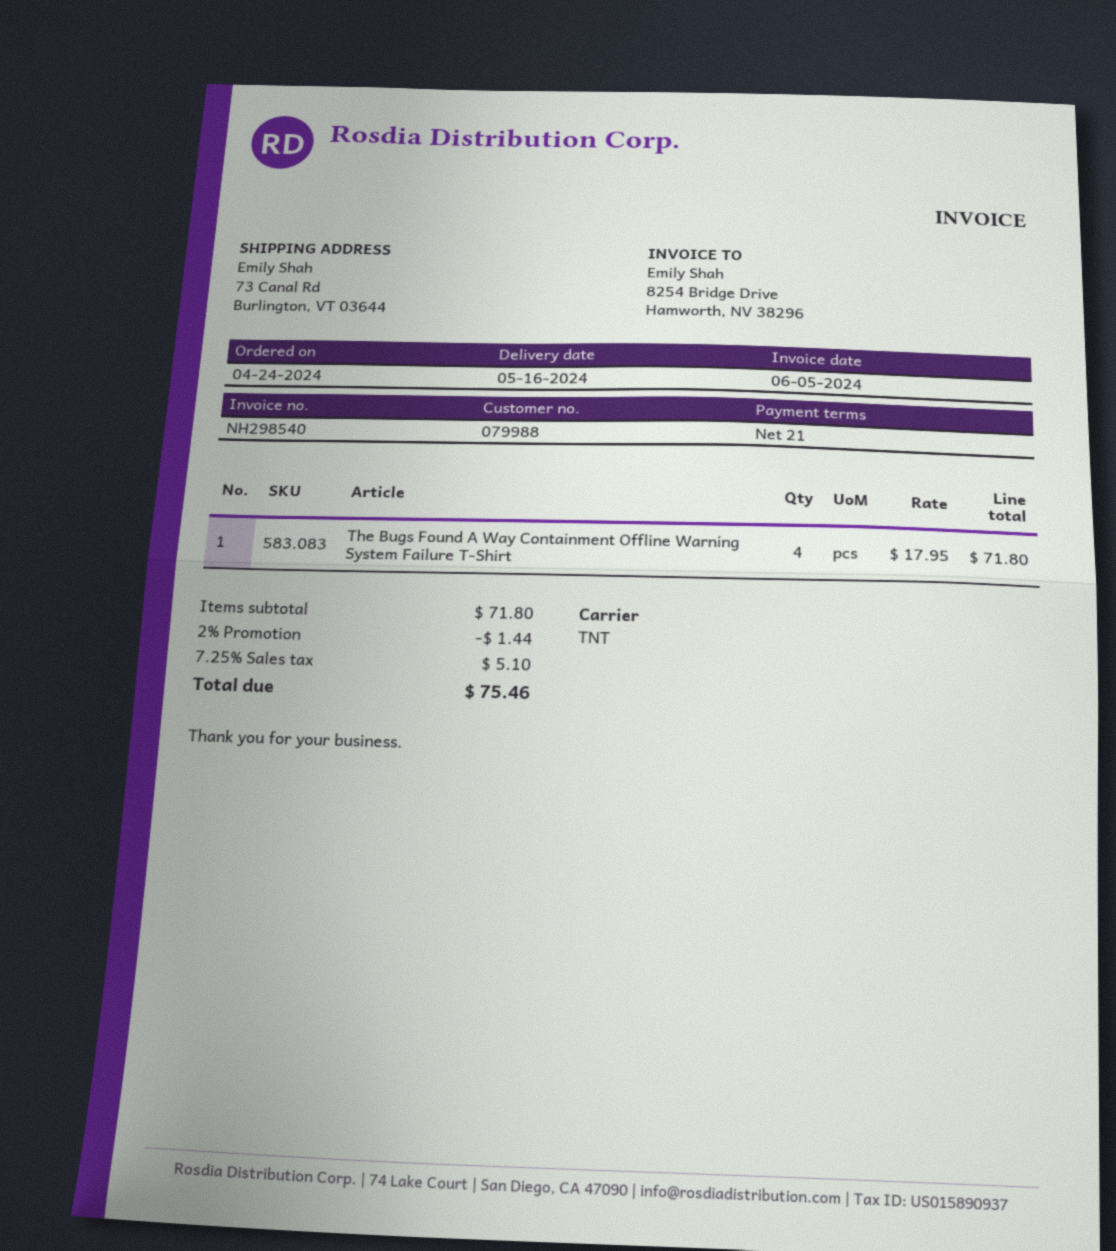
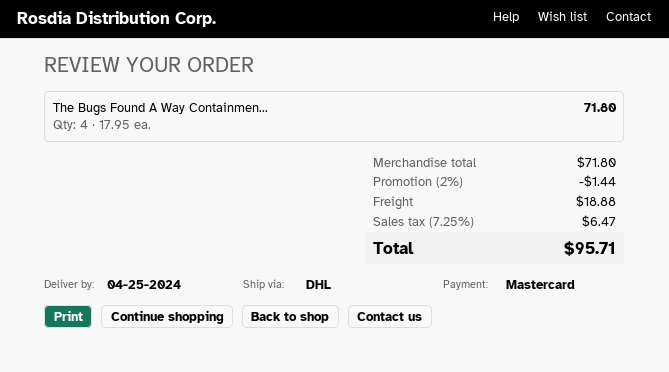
delivery date: 2024-05-16 -> 2024-04-25
shipping method: TNT -> DHL
shipping: none -> 18.88
tax: 7.25% = 5.10 -> 7.25% = 6.47
total: 75.46 -> 95.71

